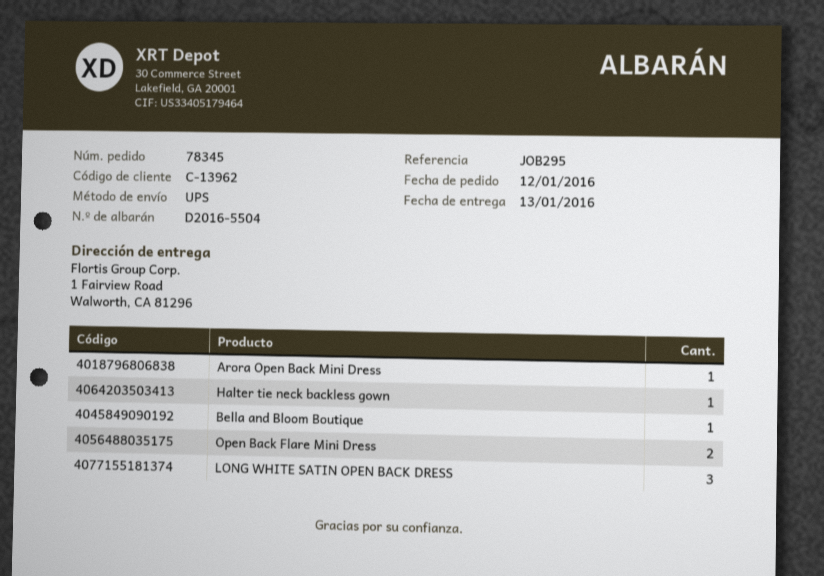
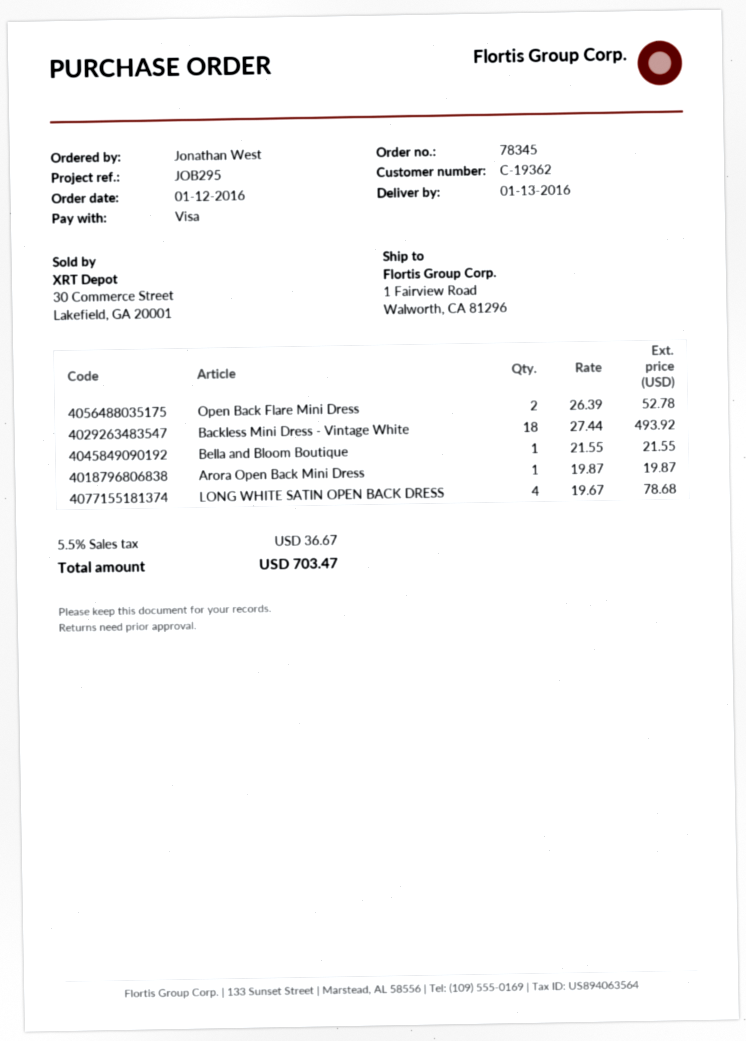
customer number: C-13962 -> C-19362
Halter tie neck backless gown: 1 -> none
LONG WHITE SATIN OPEN BACK DRESS: 3 -> 4
Backless Mini Dress - Vintage White: none -> 18

